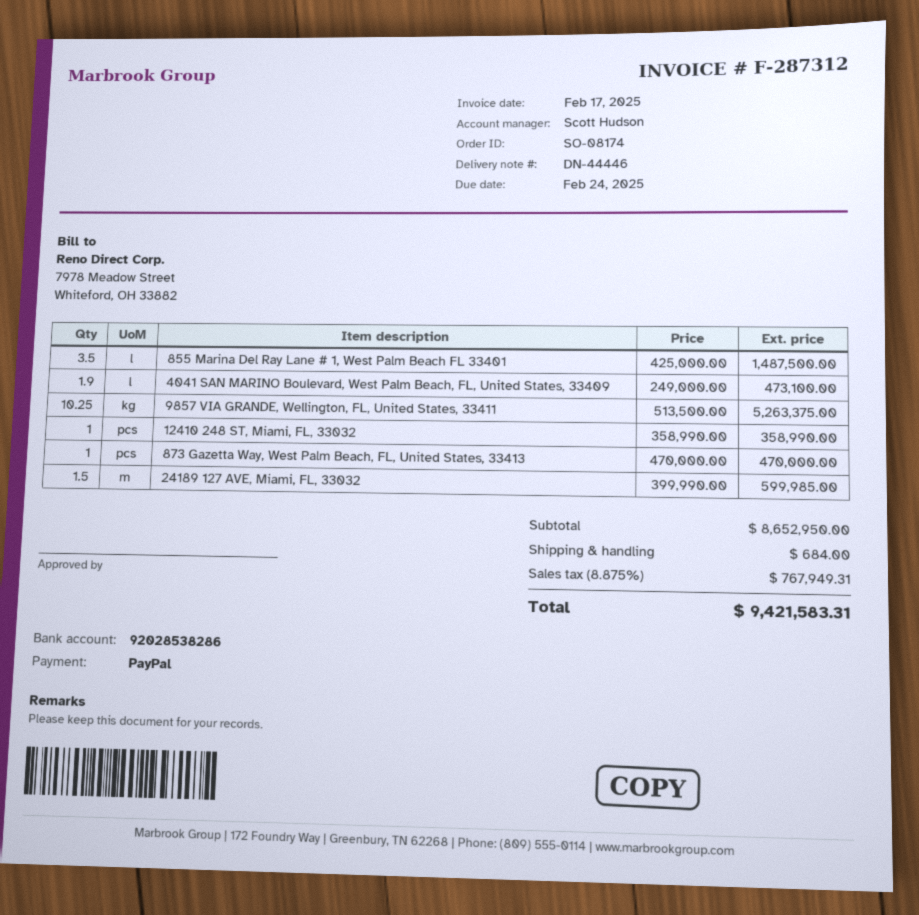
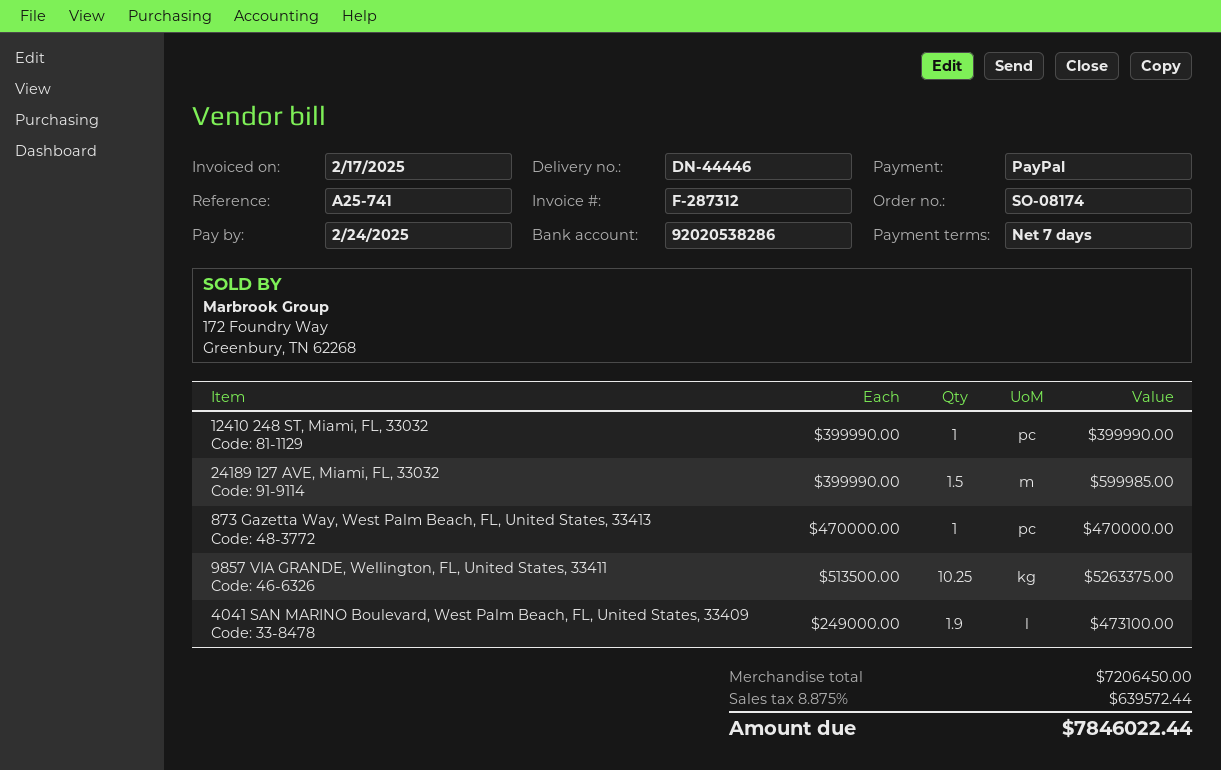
bank account: 92028538286 -> 92020538286
855 Marina Del Ray Lane # 1, West Palm Beach FL 33401: 3.5 x 425000.00 = 1487500.00 -> none
12410 248 ST, Miami, FL, 33032: 1 x 358990.00 = 358990.00 -> 1 x 399990.00 = 399990.00
subtotal: 8652950.00 -> 7206450.00
shipping: 684.00 -> none
tax: 8.875% = 767949.31 -> 8.875% = 639572.44
total: 9421583.31 -> 7846022.44

